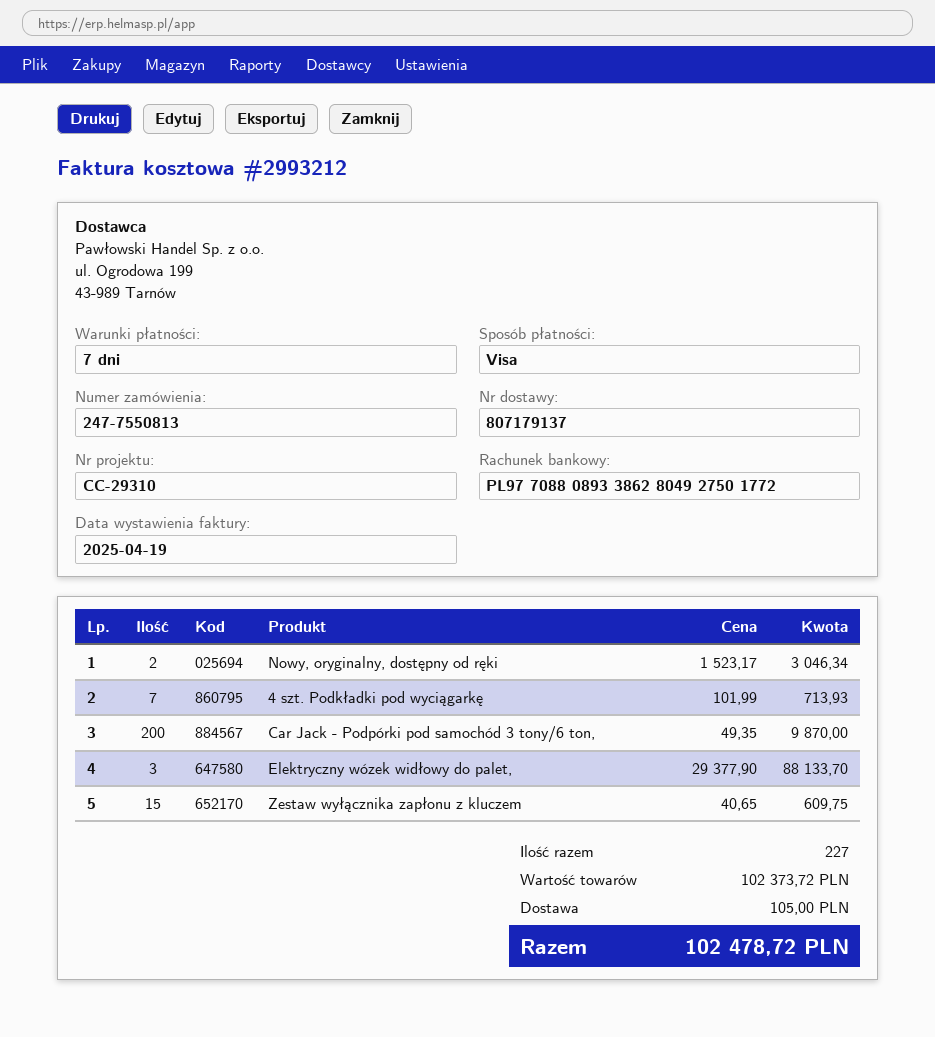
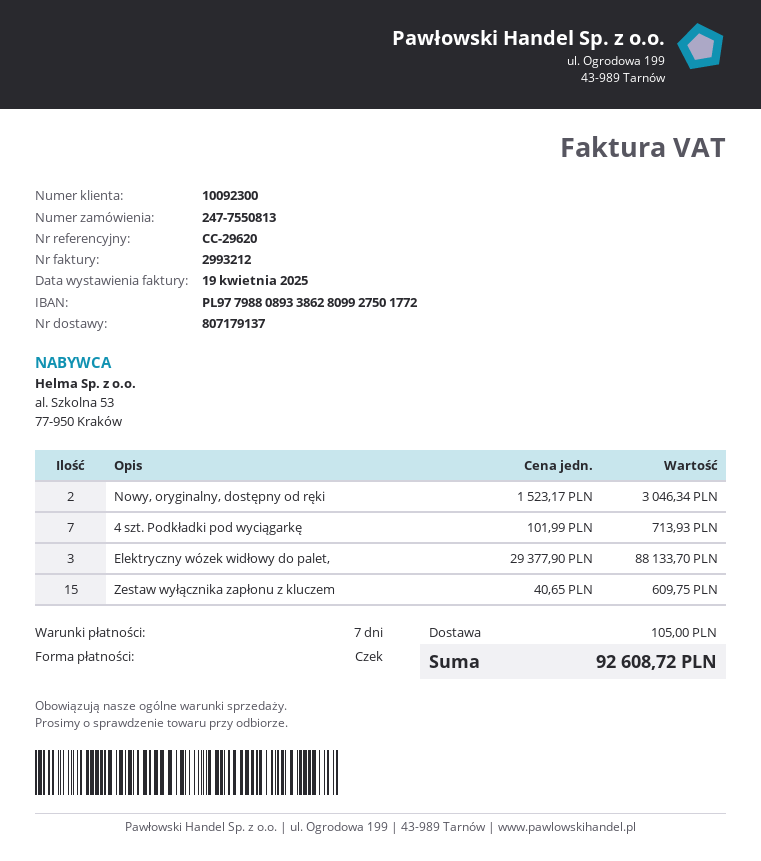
reference: CC-29310 -> CC-29620
payment method: Visa -> cheque
bank account: PL97708808933862804927501772 -> PL97798808933862809927501772
Car Jack - Podpórki pod samochód 3 tony/6 ton,: 200 x 49.35 = 9870.00 -> none
total: 102478.72 -> 92608.72

